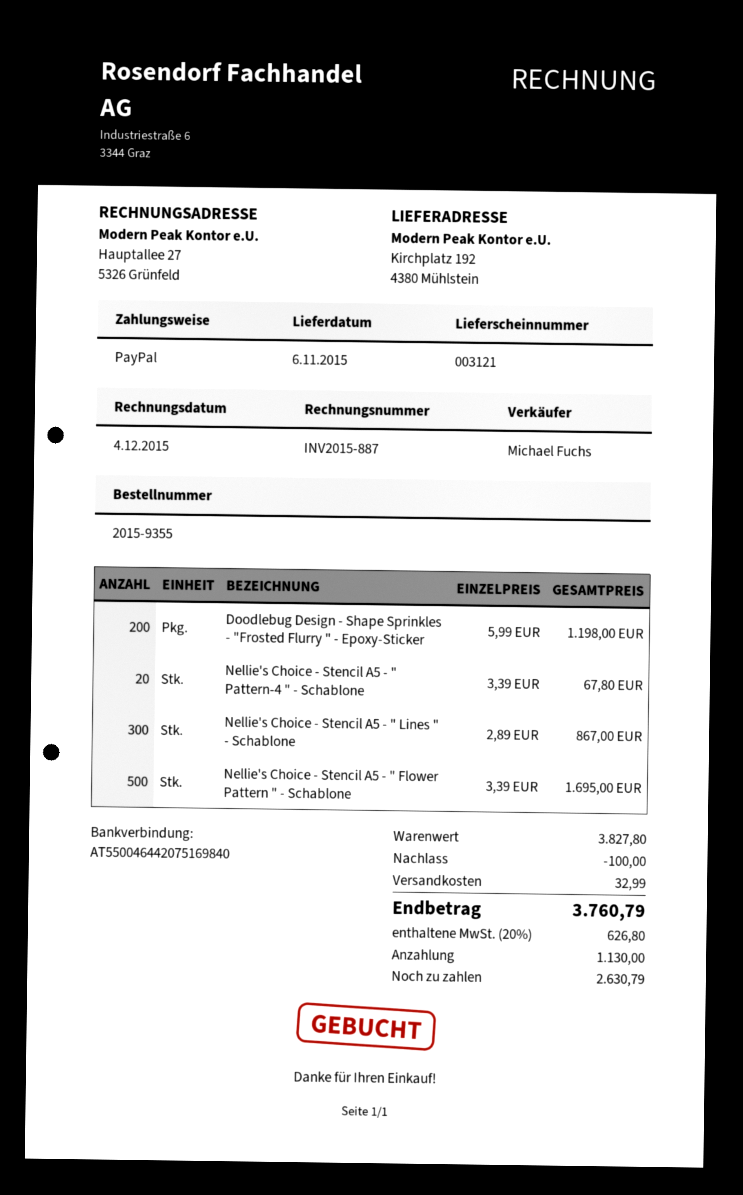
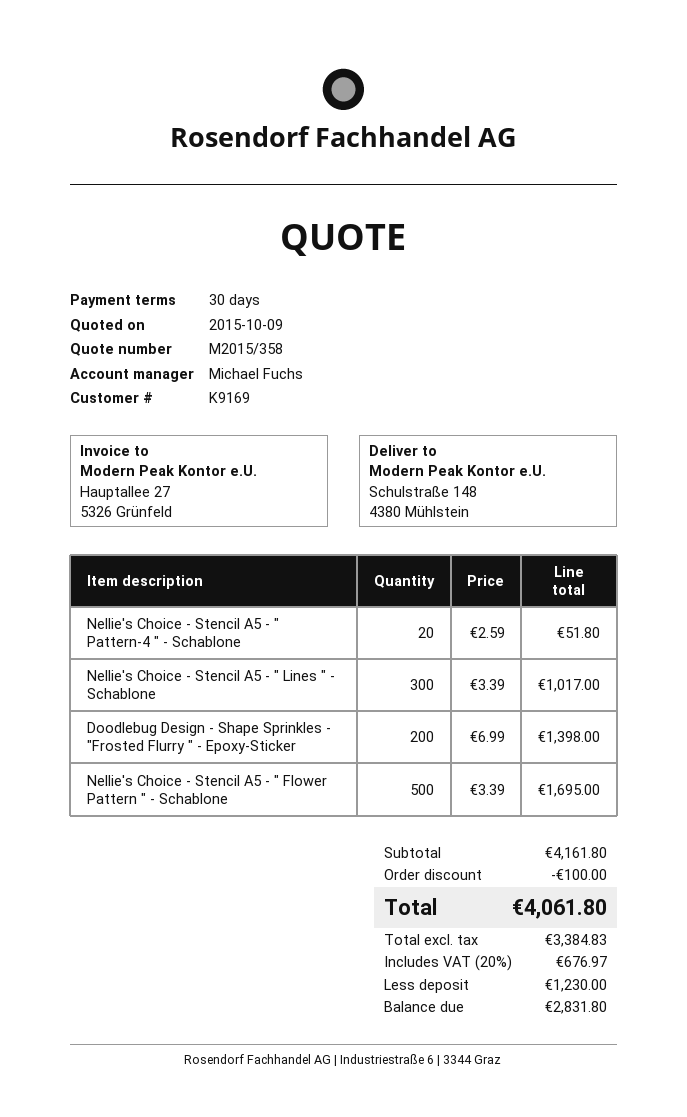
ship to: Kirchplatz 192, 4380 Mühlstein -> Schulstraße 148, 4380 Mühlstein
Doodlebug Design - Shape Sprinkles - "Frosted Flurry " - Epoxy-Sticker: 200 x 5.99 = 1198.00 -> 200 x 6.99 = 1398.00
Nellie's Choice - Stencil A5 - " Pattern-4 " - Schablone: 20 x 3.39 = 67.80 -> 20 x 2.59 = 51.80
Nellie's Choice - Stencil A5 - " Lines " - Schablone: 300 x 2.89 = 867.00 -> 300 x 3.39 = 1017.00
subtotal: 3827.80 -> 4161.80
shipping: 32.99 -> none
tax: 20% = 626.80 -> 20% = 676.97
total: 3760.79 -> 4061.80
deposit: 1130.00 -> 1230.00
balance: 2630.79 -> 2831.80

